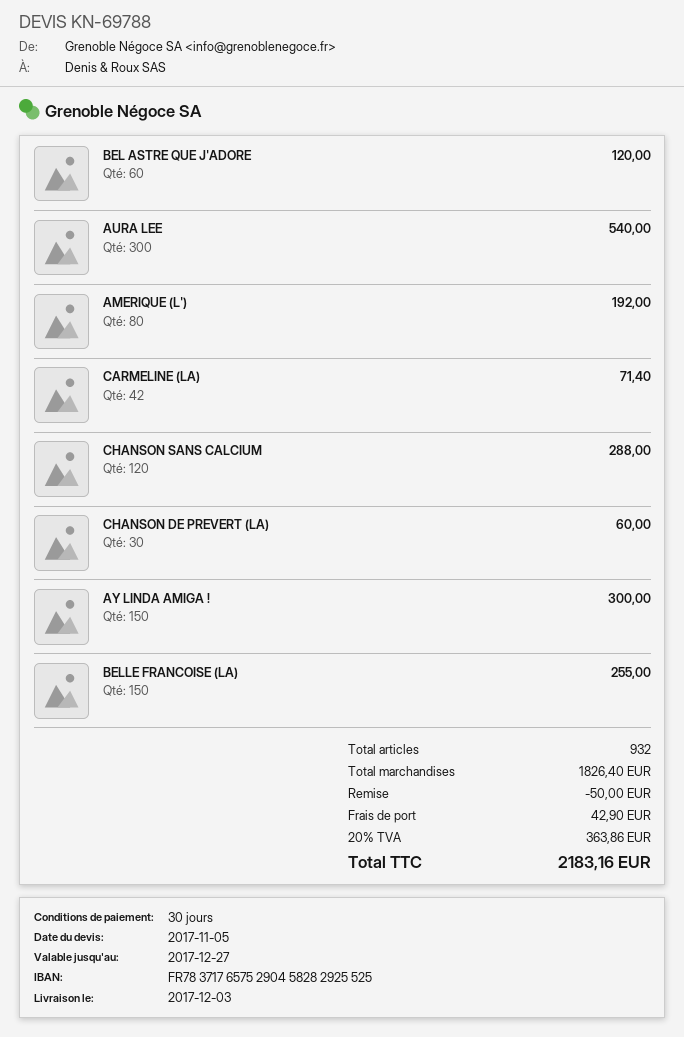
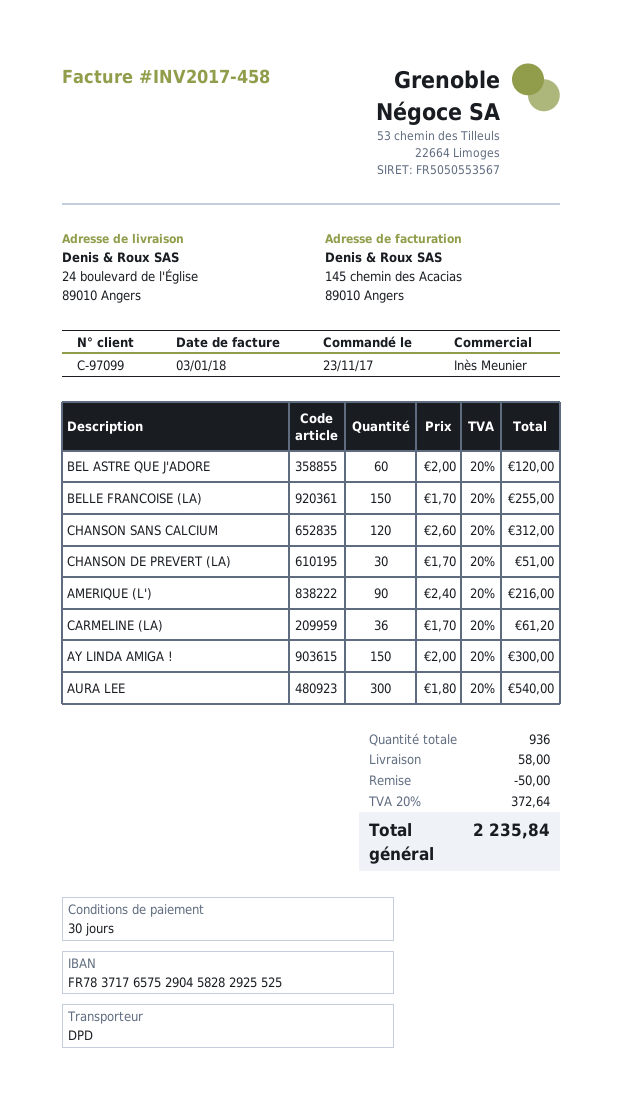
AMERIQUE (L'): 80 for 192.00 -> 90 for 216.00
CARMELINE (LA): 42 for 71.40 -> 36 for 61.20
CHANSON SANS CALCIUM: 120 for 288.00 -> 120 for 312.00
CHANSON DE PREVERT (LA): 30 for 60.00 -> 30 for 51.00
total quantity: 932 -> 936
shipping: 42.90 -> 58.00
tax: 20% = 363.86 -> 20% = 372.64
total: 2183.16 -> 2235.84

